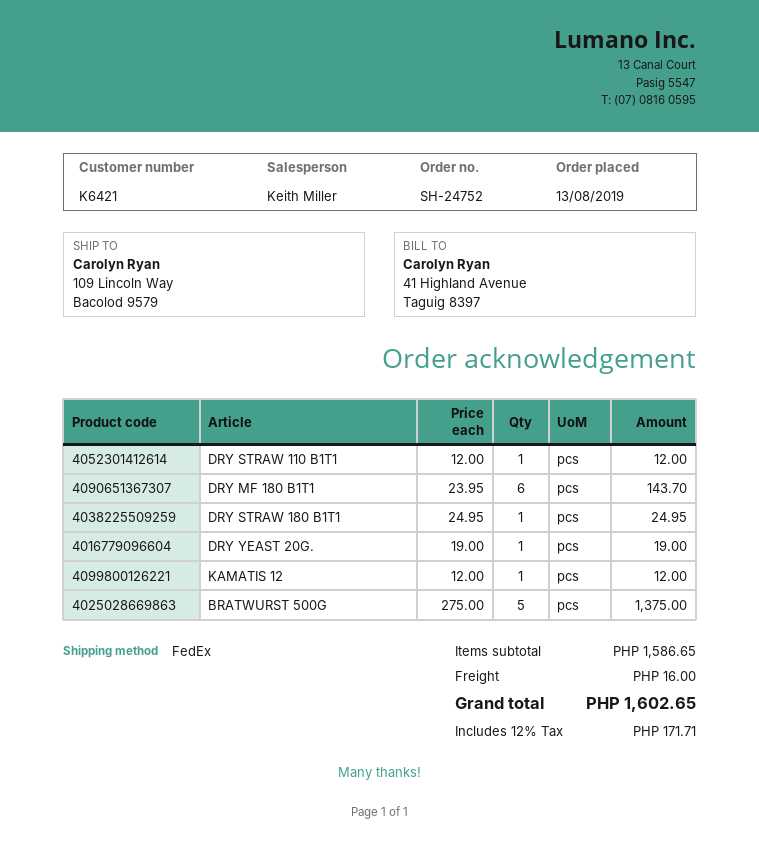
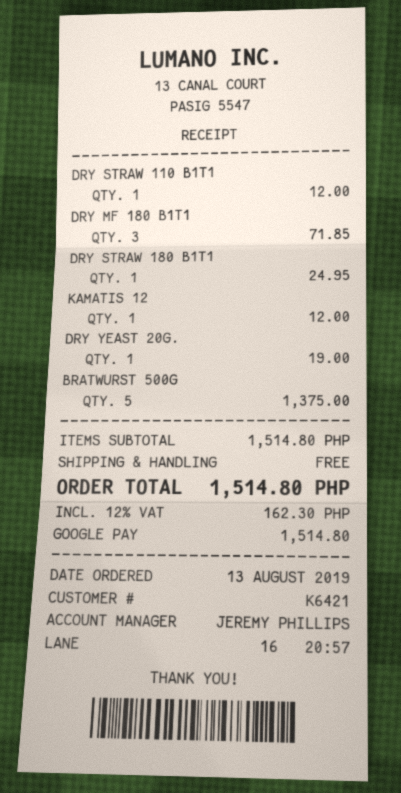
sales rep: Keith Miller -> JEREMY PHILLIPS
DRY MF 180 B1T1: 6 for 143.70 -> 3 for 71.85
subtotal: 1586.65 -> 1514.80
shipping: 16.00 -> 0.00
tax: 12% = 171.71 -> 12% = 162.30
total: 1602.65 -> 1514.80

